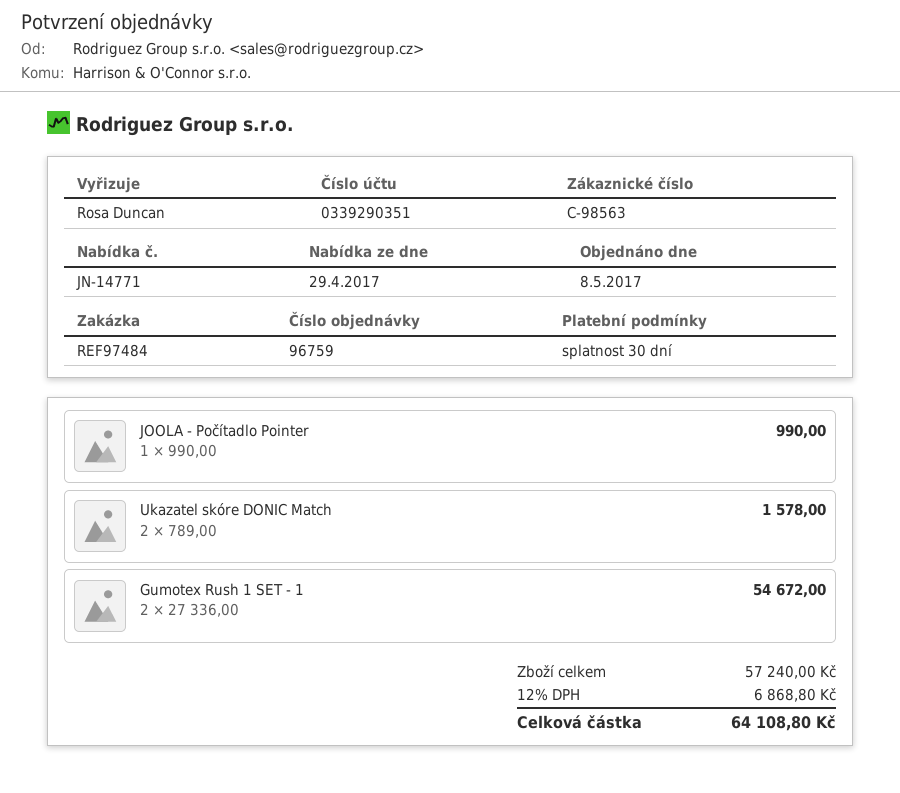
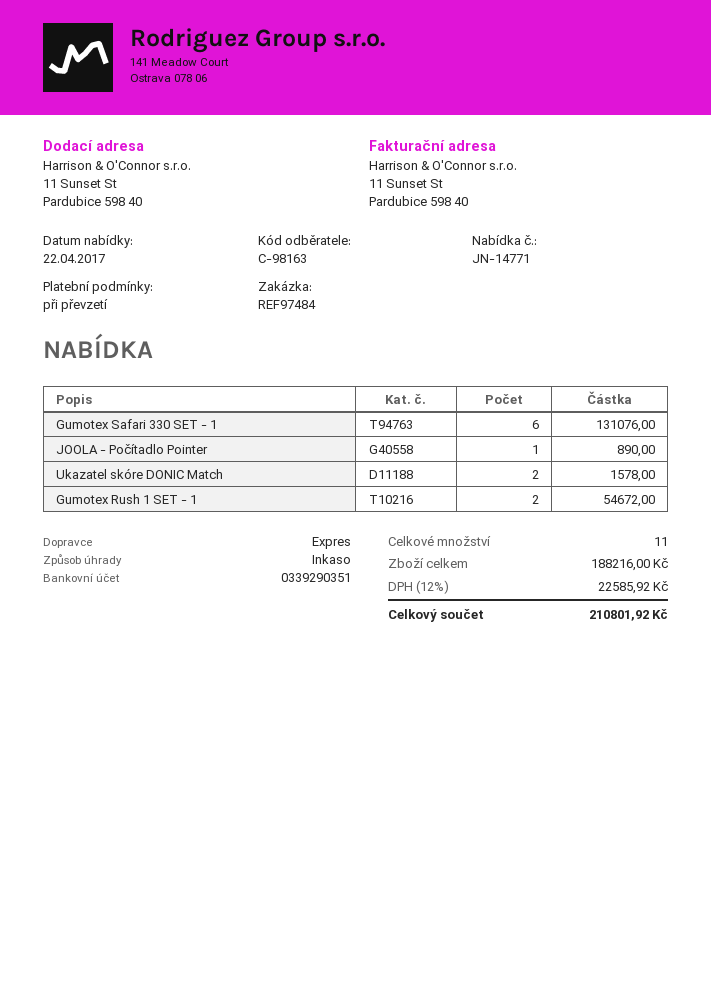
quote date: 2017-04-29 -> 2017-04-22
payment terms: 30 days -> on receipt
customer number: C-98563 -> C-98163
JOOLA - Počítadlo Pointer: 1 for 990.00 -> 1 for 890.00
Gumotex Safari 330 SET - 1: none -> 6 for 131076.00
subtotal: 57240.00 -> 188216.00
tax: 12% = 6868.80 -> 12% = 22585.92
total: 64108.80 -> 210801.92

